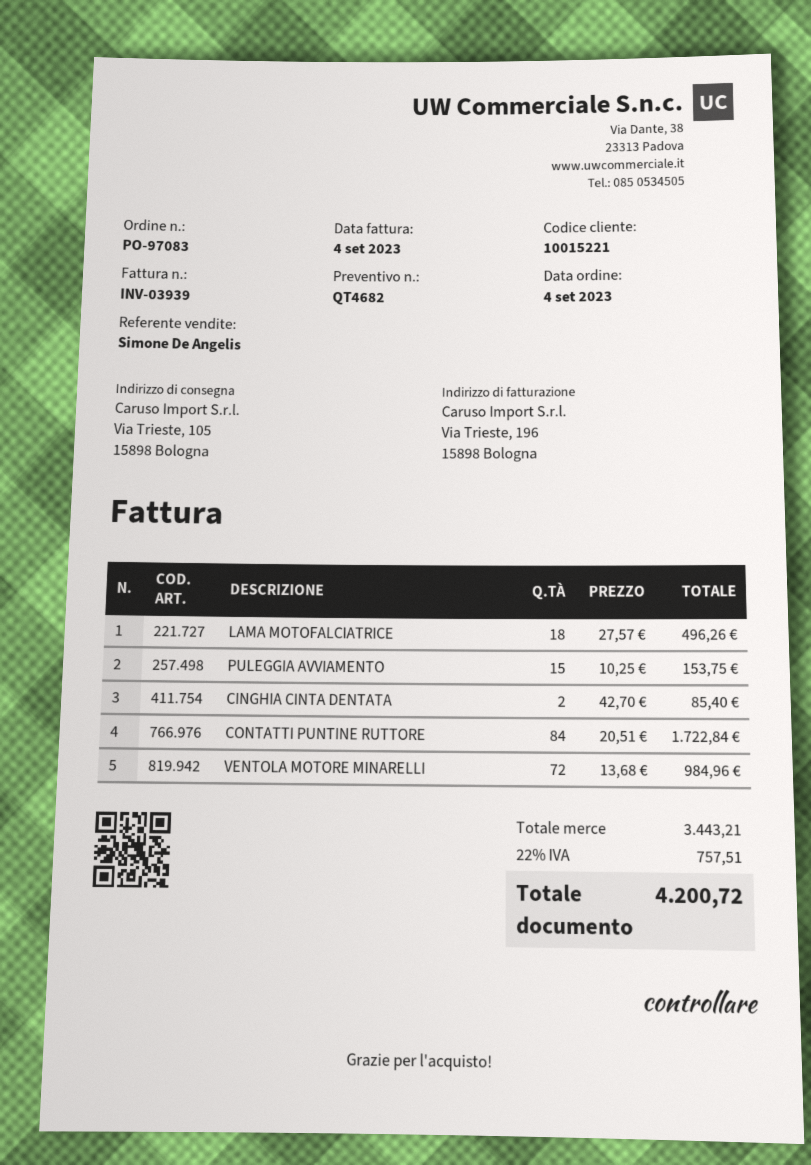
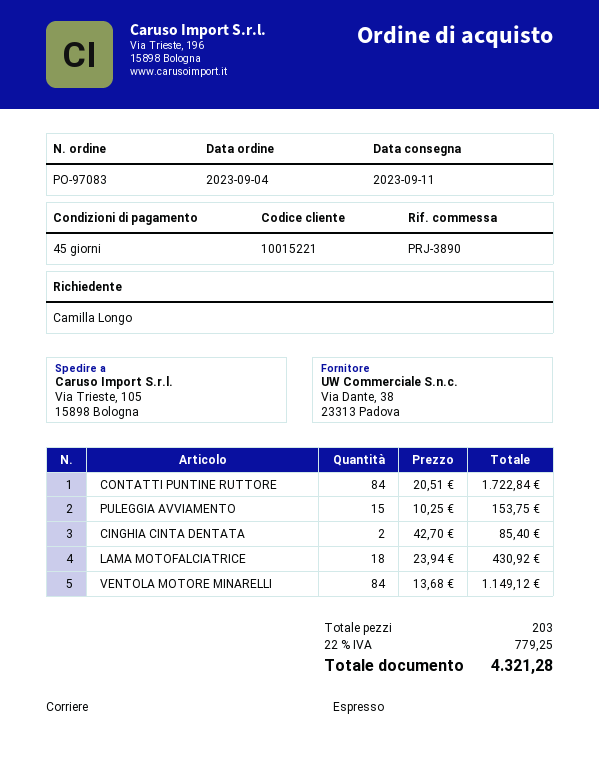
LAMA MOTOFALCIATRICE: 18 x 27.57 = 496.26 -> 18 x 23.94 = 430.92
VENTOLA MOTORE MINARELLI: 72 x 13.68 = 984.96 -> 84 x 13.68 = 1149.12
tax: 22% = 757.51 -> 22% = 779.25
total: 4200.72 -> 4321.28

